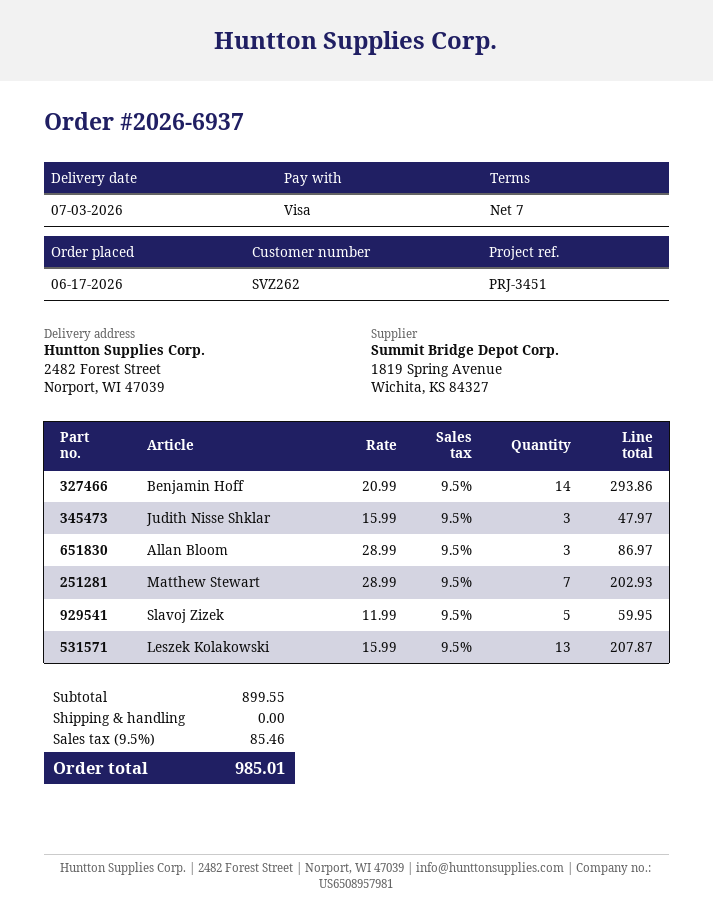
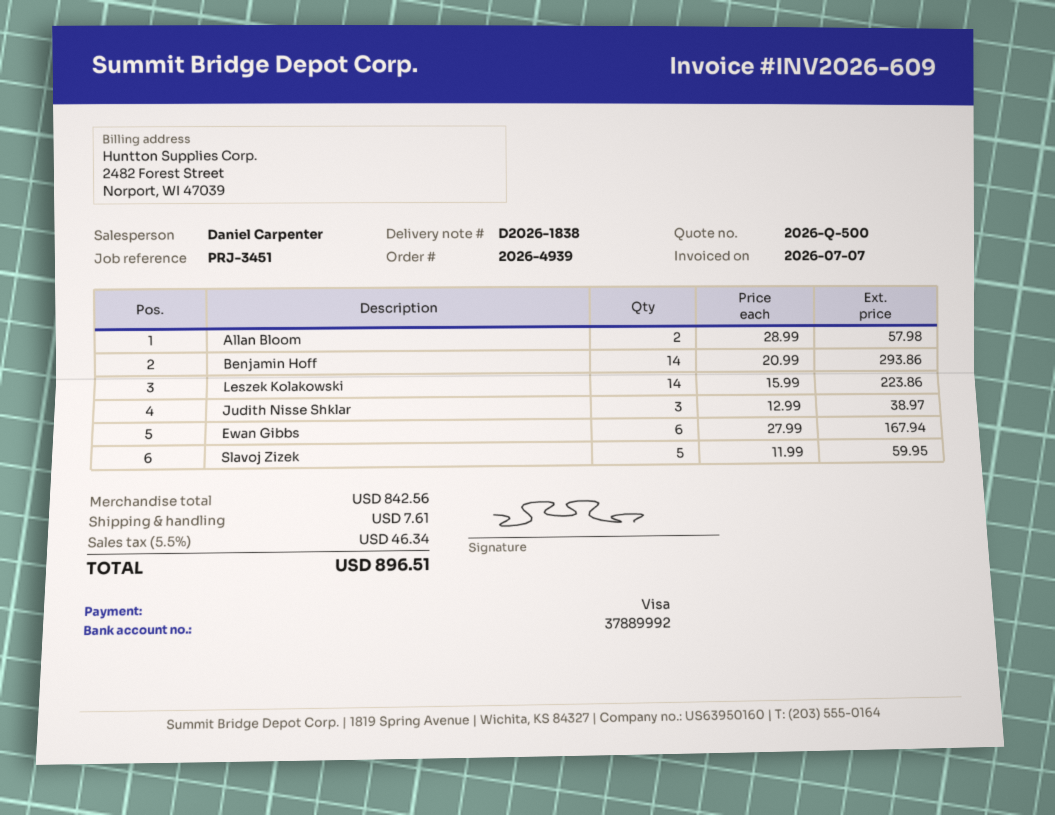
order number: 2026-6937 -> 2026-4939
Judith Nisse Shklar: 3 x 15.99 = 47.97 -> 3 x 12.99 = 38.97
Allan Bloom: 3 x 28.99 = 86.97 -> 2 x 28.99 = 57.98
Matthew Stewart: 7 x 28.99 = 202.93 -> none
Leszek Kolakowski: 13 x 15.99 = 207.87 -> 14 x 15.99 = 223.86
Ewan Gibbs: none -> 6 x 27.99 = 167.94
subtotal: 899.55 -> 842.56
shipping: 0.00 -> 7.61
tax: 9.5% = 85.46 -> 5.5% = 46.34
total: 985.01 -> 896.51

